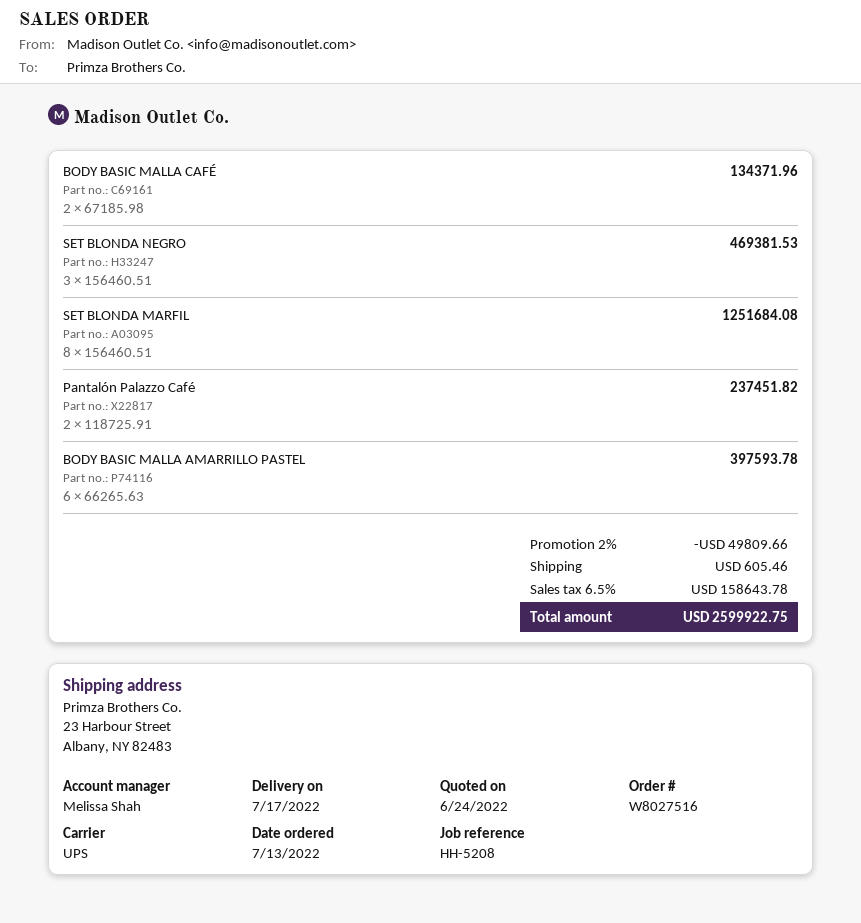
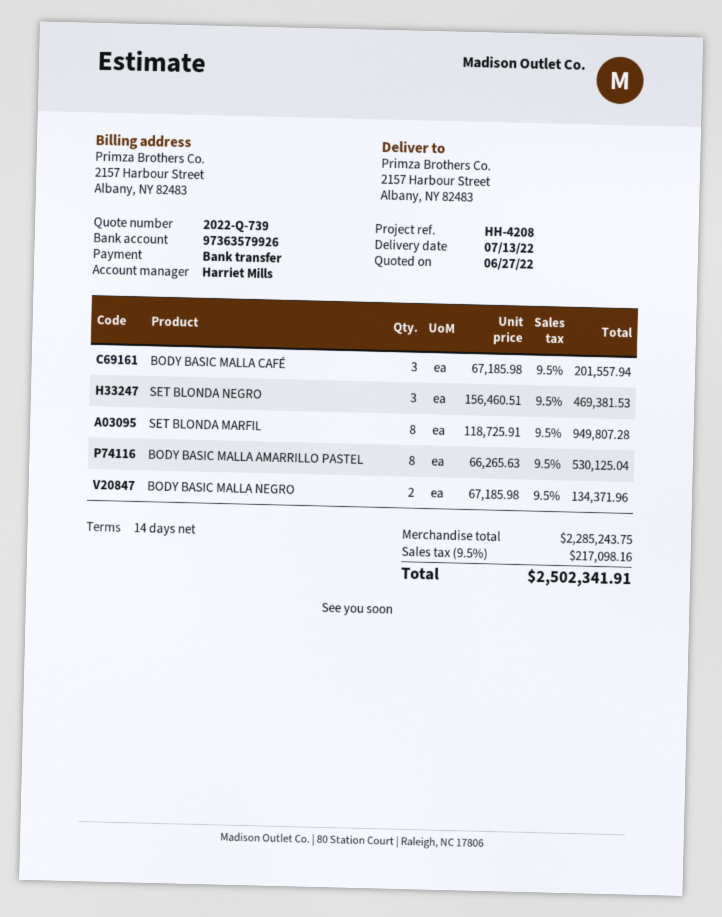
quote date: 2022-06-24 -> 2022-06-27
delivery date: 2022-07-17 -> 2022-07-13
reference: HH-5208 -> HH-4208
sales rep: Melissa Shah -> Harriet Mills
ship to: 23 Harbour Street, Albany, NY 82483 -> 2157 Harbour Street, Albany, NY 82483
BODY BASIC MALLA CAFÉ: 2 x 67185.98 = 134371.96 -> 3 x 67185.98 = 201557.94
SET BLONDA MARFIL: 8 x 156460.51 = 1251684.08 -> 8 x 118725.91 = 949807.28
Pantalón Palazzo Café: 2 x 118725.91 = 237451.82 -> none
BODY BASIC MALLA AMARRILLO PASTEL: 6 x 66265.63 = 397593.78 -> 8 x 66265.63 = 530125.04
BODY BASIC MALLA NEGRO: none -> 2 x 67185.98 = 134371.96
discount: 2% = 49809.66 -> none
shipping: 605.46 -> none
tax: 6.5% = 158643.78 -> 9.5% = 217098.16
total: 2599922.75 -> 2502341.91

